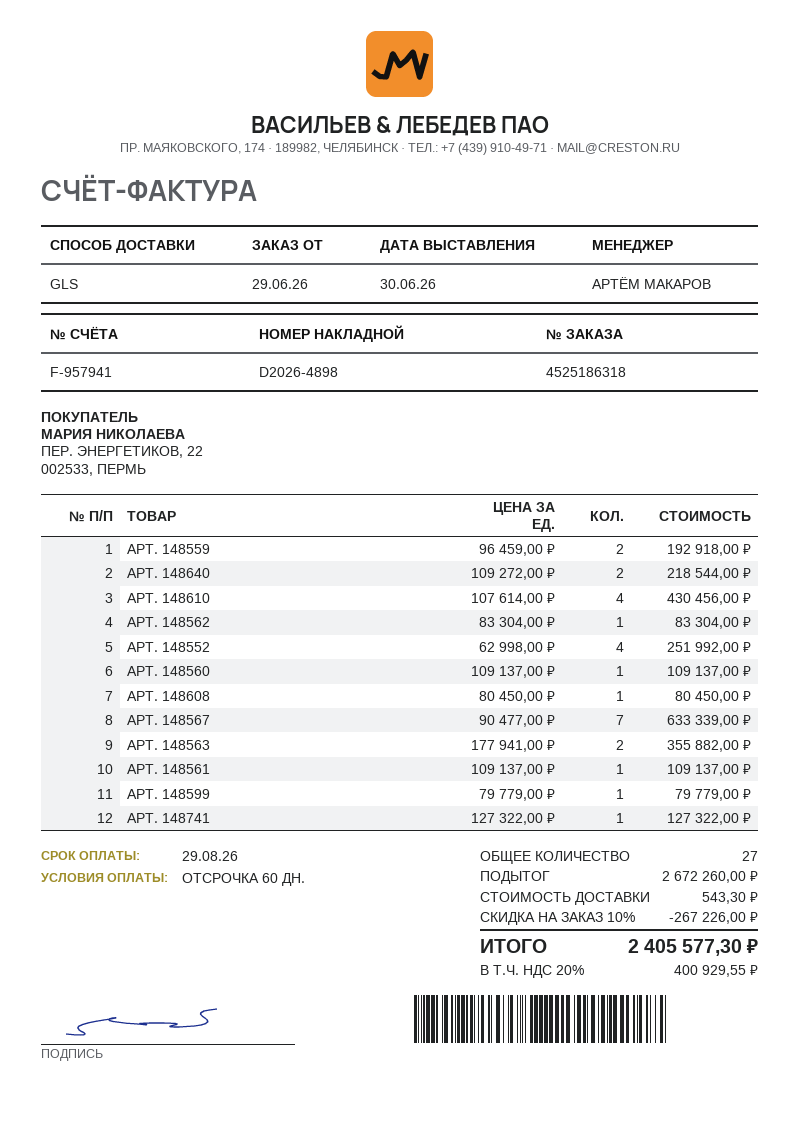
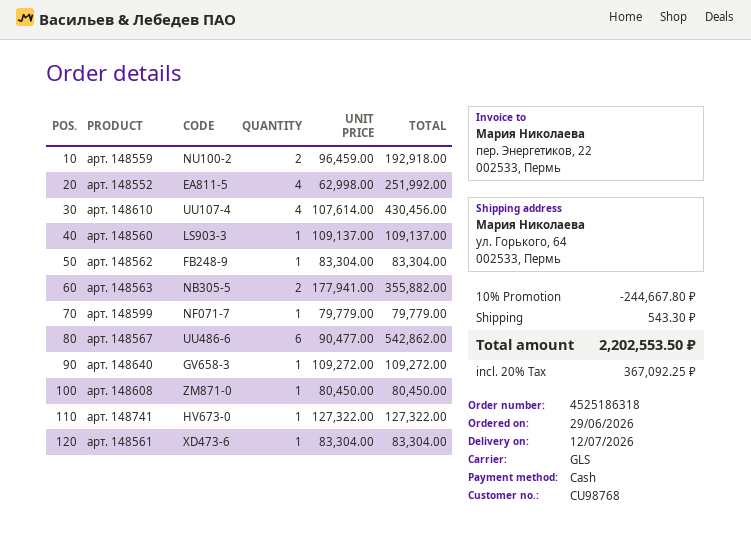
АРТ. 148640: 2 x 109272.00 = 218544.00 -> 1 x 109272.00 = 109272.00
АРТ. 148567: 7 x 90477.00 = 633339.00 -> 6 x 90477.00 = 542862.00
АРТ. 148561: 1 x 109137.00 = 109137.00 -> 1 x 83304.00 = 83304.00
discount: 10% = 267226.00 -> 10% = 244667.80
tax: 20% = 400929.55 -> 20% = 367092.25
total: 2405577.30 -> 2202553.50

